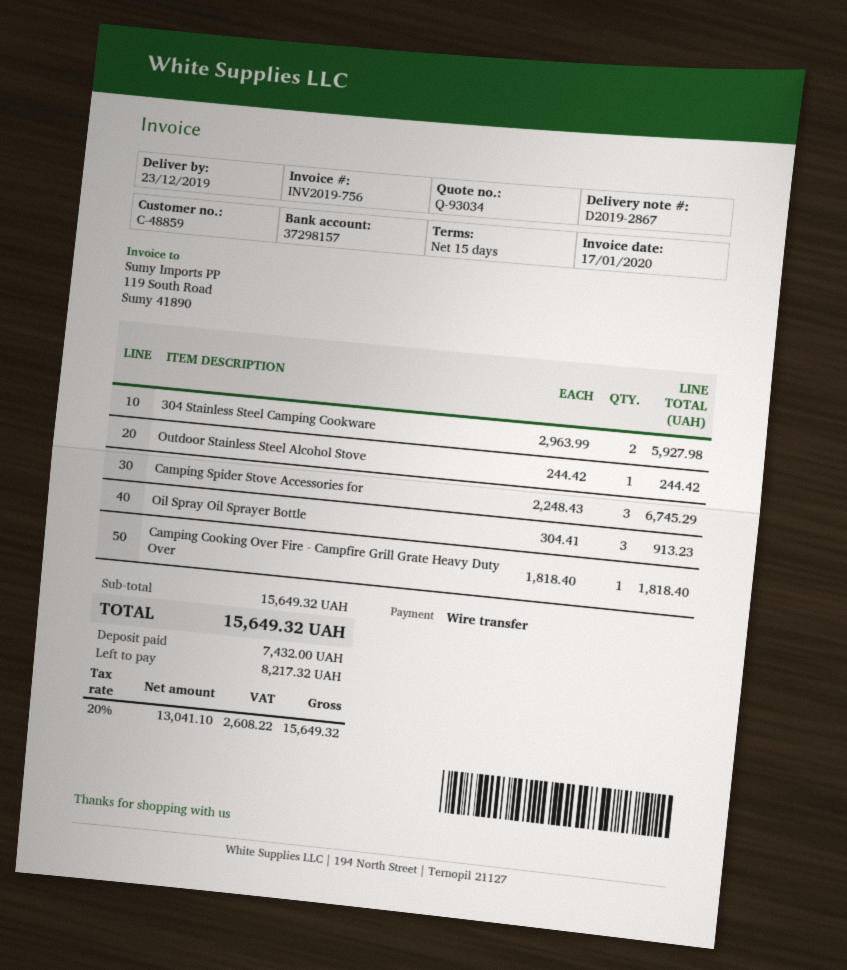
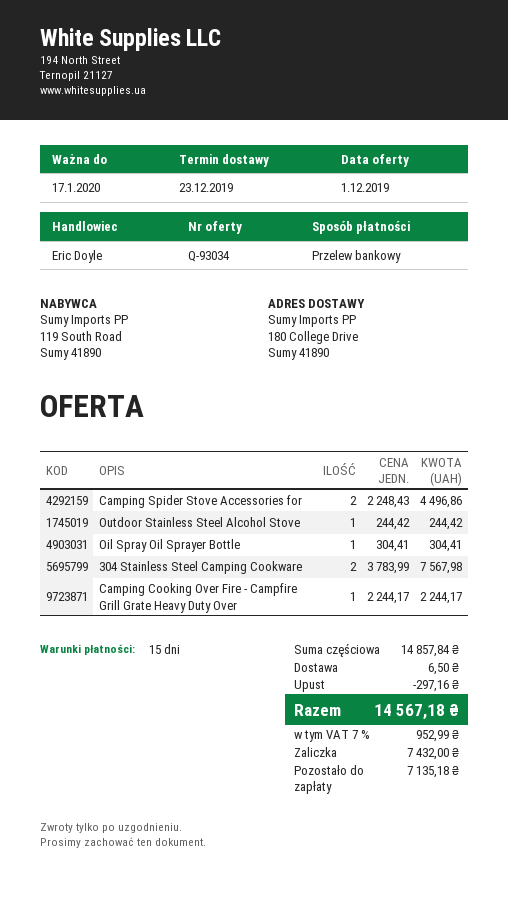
304 Stainless Steel Camping Cookware: 2 x 2963.99 = 5927.98 -> 2 x 3783.99 = 7567.98
Camping Spider Stove Accessories for: 3 x 2248.43 = 6745.29 -> 2 x 2248.43 = 4496.86
Oil Spray Oil Sprayer Bottle: 3 x 304.41 = 913.23 -> 1 x 304.41 = 304.41
Camping Cooking Over Fire - Campfire Grill Grate Heavy Duty Over: 1 x 1818.40 = 1818.40 -> 1 x 2244.17 = 2244.17
subtotal: 15649.32 -> 14857.84
discount: none -> 297.16
shipping: none -> 6.50
tax: 20% = 2608.22 -> 7% = 952.99
total: 15649.32 -> 14567.18
balance: 8217.32 -> 7135.18

